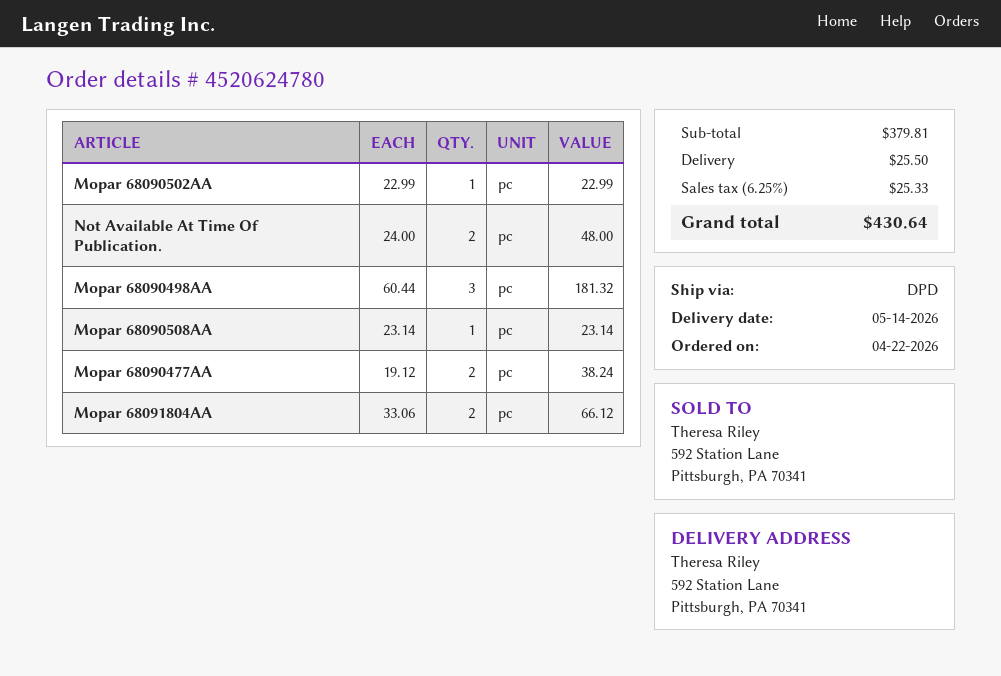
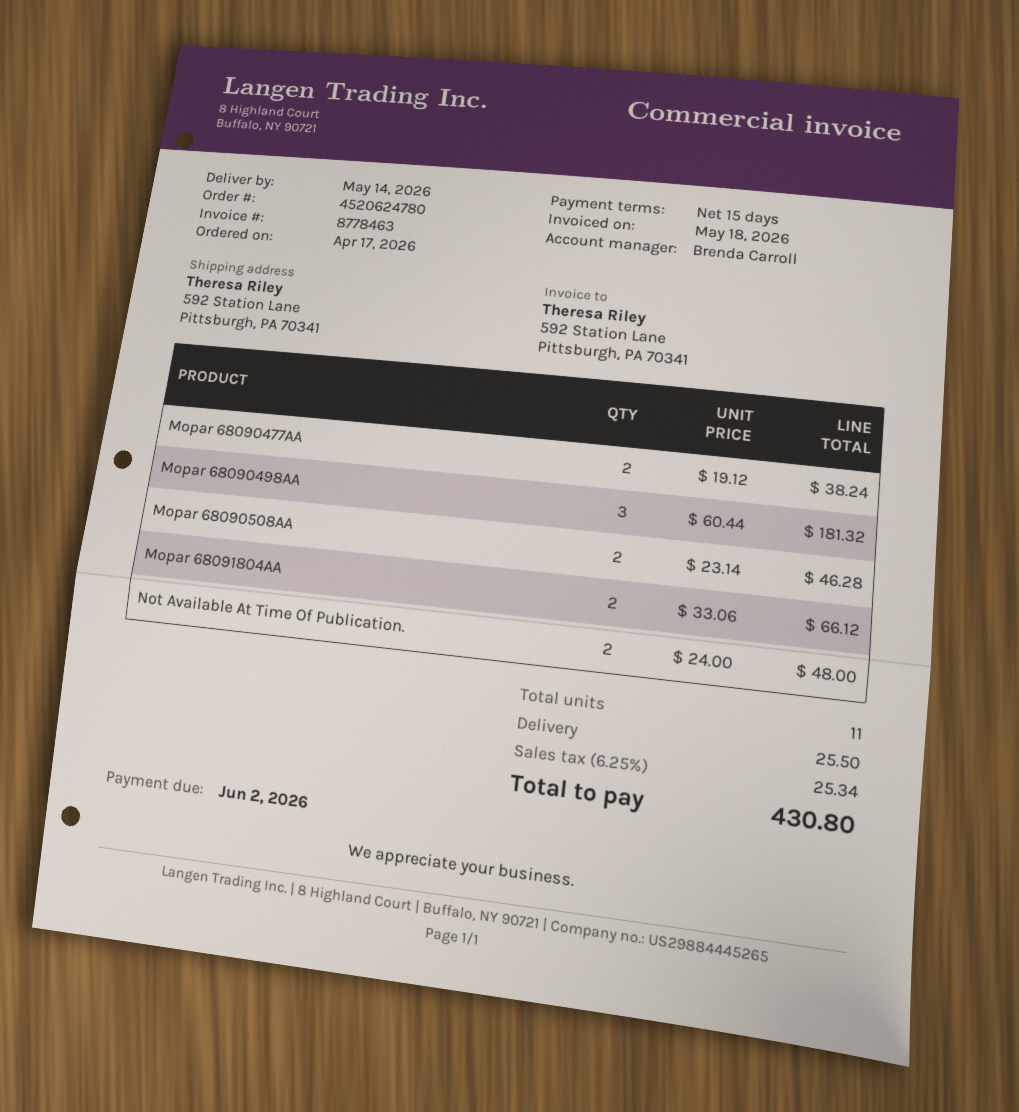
order date: 2026-04-22 -> 2026-04-17
Mopar 68090502AA: 1 x 22.99 = 22.99 -> none
Mopar 68090508AA: 1 x 23.14 = 23.14 -> 2 x 23.14 = 46.28
tax: 6.25% = 25.33 -> 6.25% = 25.34
total: 430.64 -> 430.80

